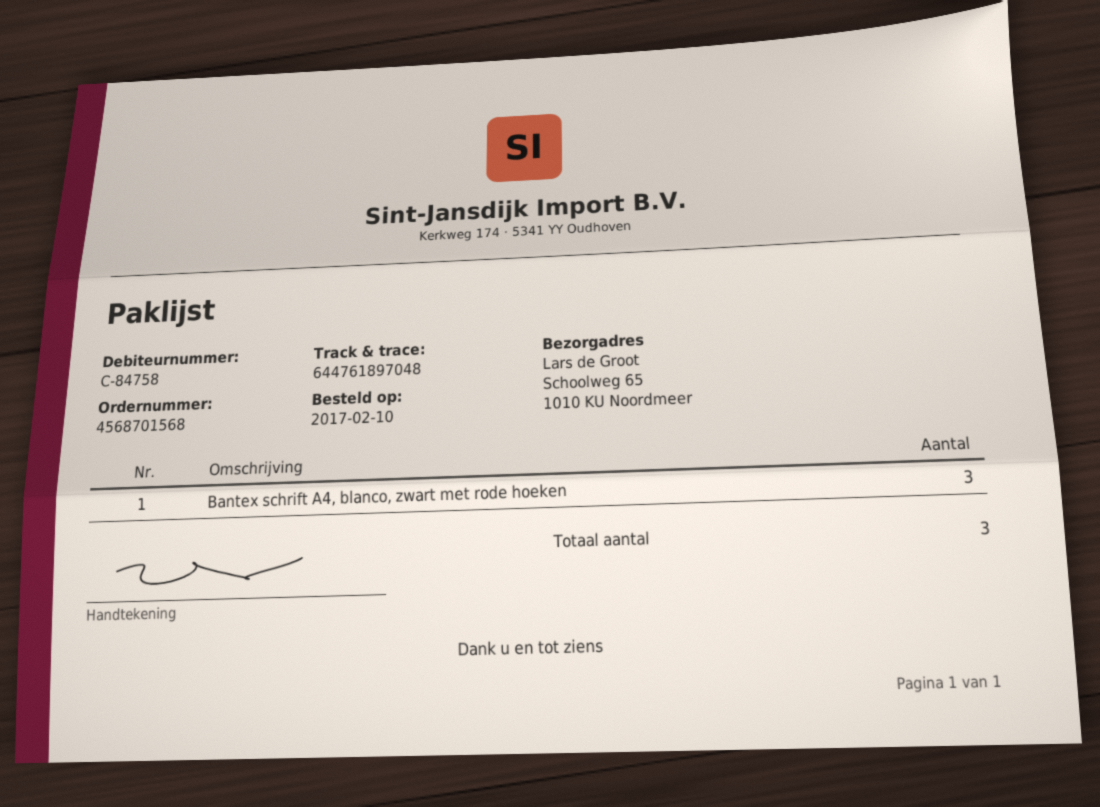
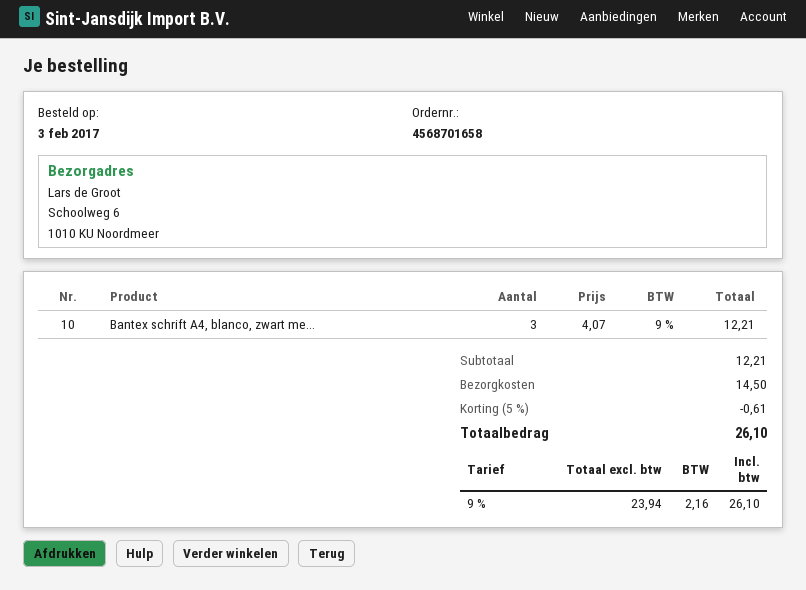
order number: 4568701568 -> 4568701658
order date: 2017-02-10 -> 2017-02-03
ship to: Schoolweg 65, 1010 KU Noordmeer -> Schoolweg 6, 1010 KU Noordmeer

